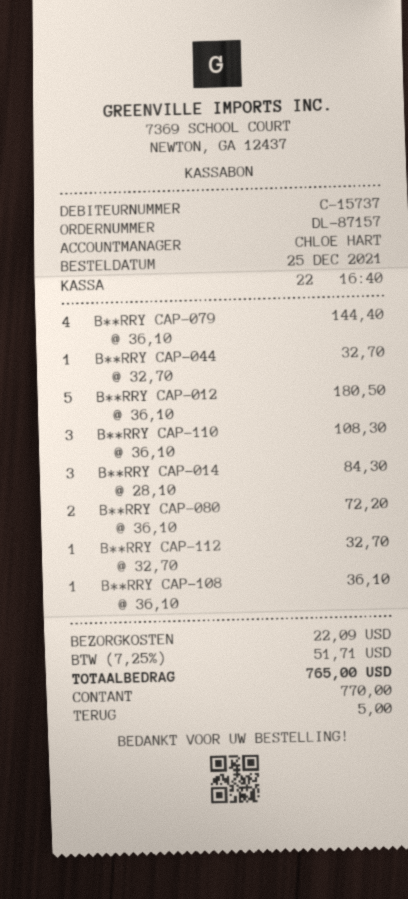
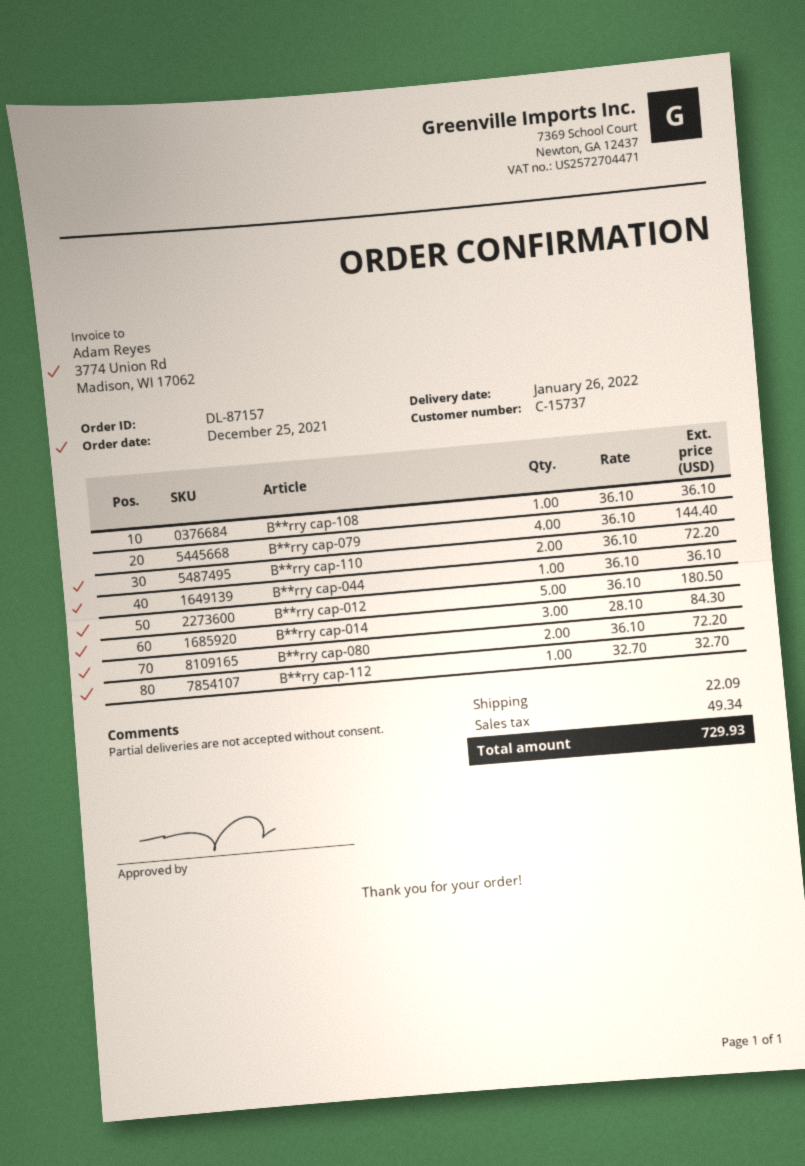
B**RRY CAP-044: 1 x 32.70 = 32.70 -> 1 x 36.10 = 36.10
B**RRY CAP-110: 3 x 36.10 = 108.30 -> 2 x 36.10 = 72.20
tax: 51.71 -> 49.34
total: 765.00 -> 729.93

